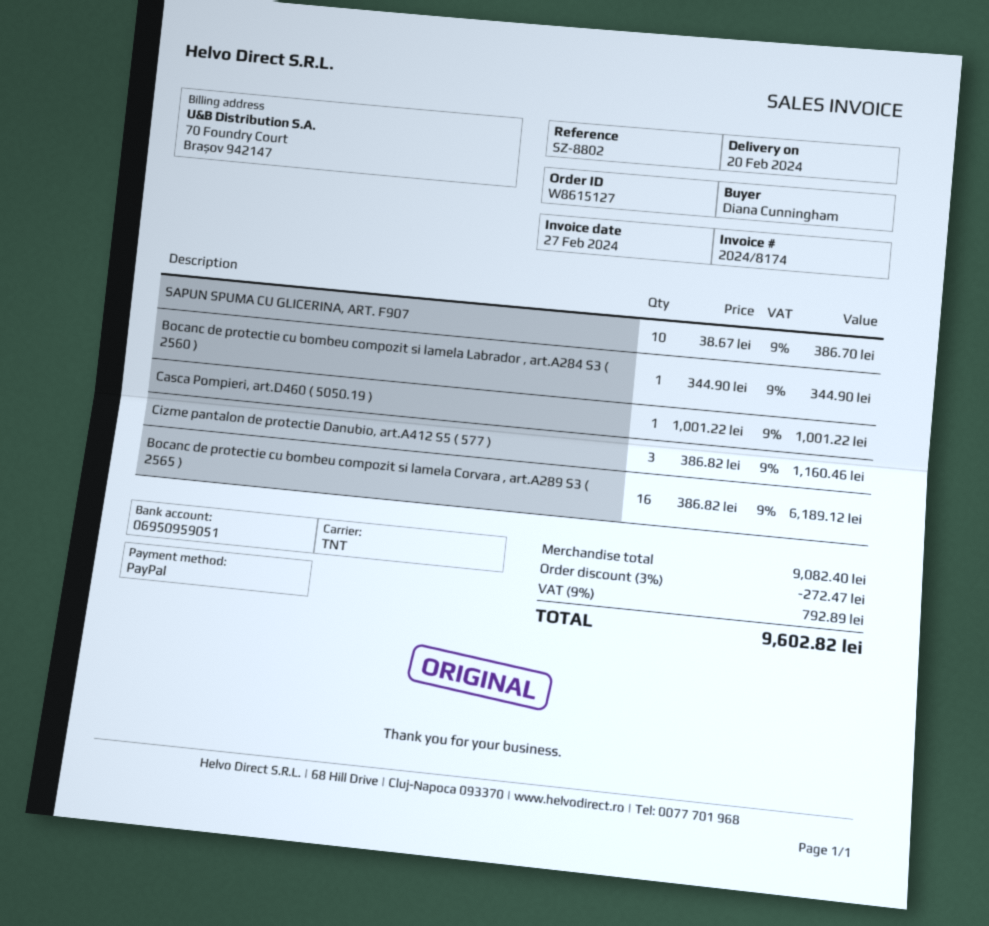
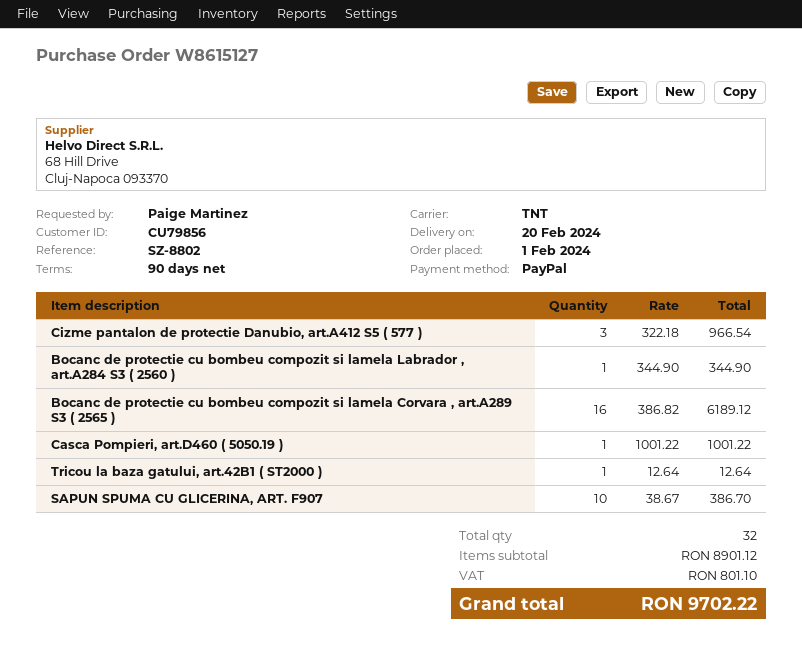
ordered by: Diana Cunningham -> Paige Martinez
Cizme pantalon de protectie Danubio, art.A412 S5 ( 577 ): 3 x 386.82 = 1160.46 -> 3 x 322.18 = 966.54
Tricou la baza gatului, art.42B1 ( ST2000 ): none -> 1 x 12.64 = 12.64
subtotal: 9082.40 -> 8901.12
discount: 3% = 272.47 -> none
tax: 792.89 -> 801.10
total: 9602.82 -> 9702.22

